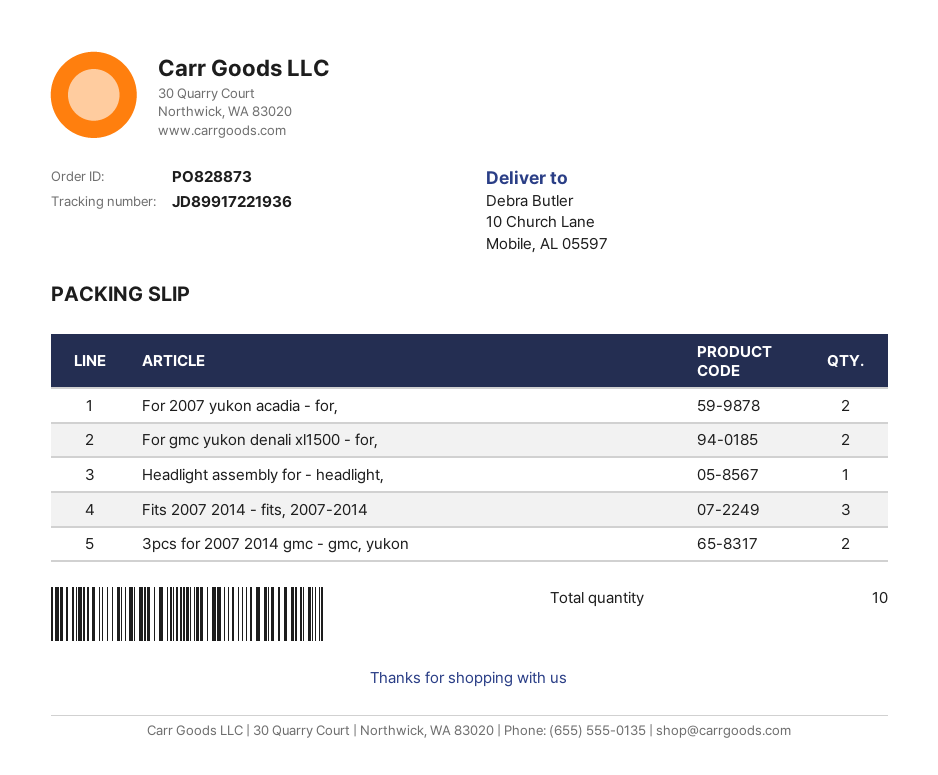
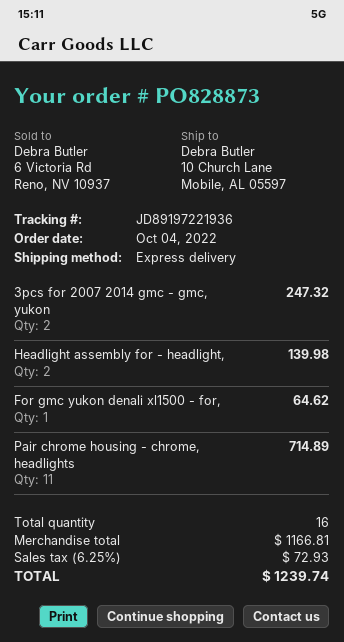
tracking number: JD89917221936 -> JD89197221936
For 2007 yukon acadia - for,: 2 -> none
For gmc yukon denali xl1500 - for,: 2 -> 1
Headlight assembly for - headlight,: 1 -> 2
Fits 2007 2014 - fits, 2007-2014: 3 -> none
Pair chrome housing - chrome, headlights: none -> 11
total quantity: 10 -> 16

